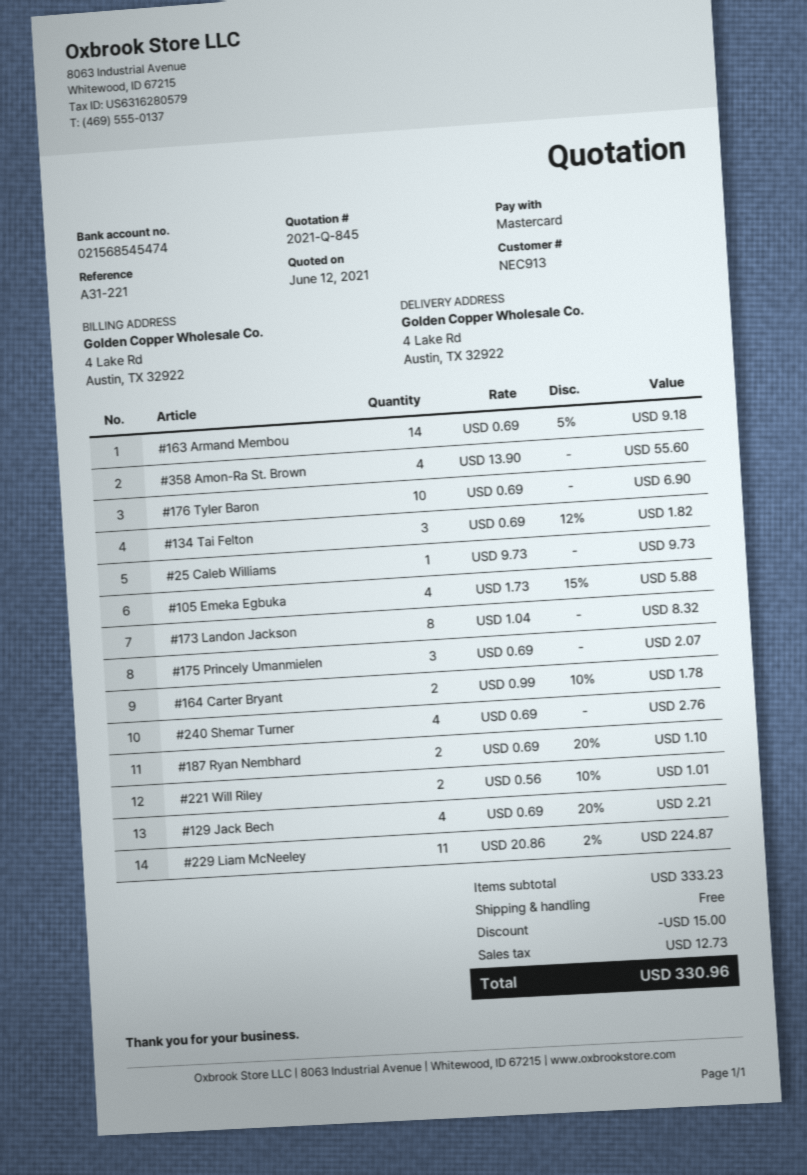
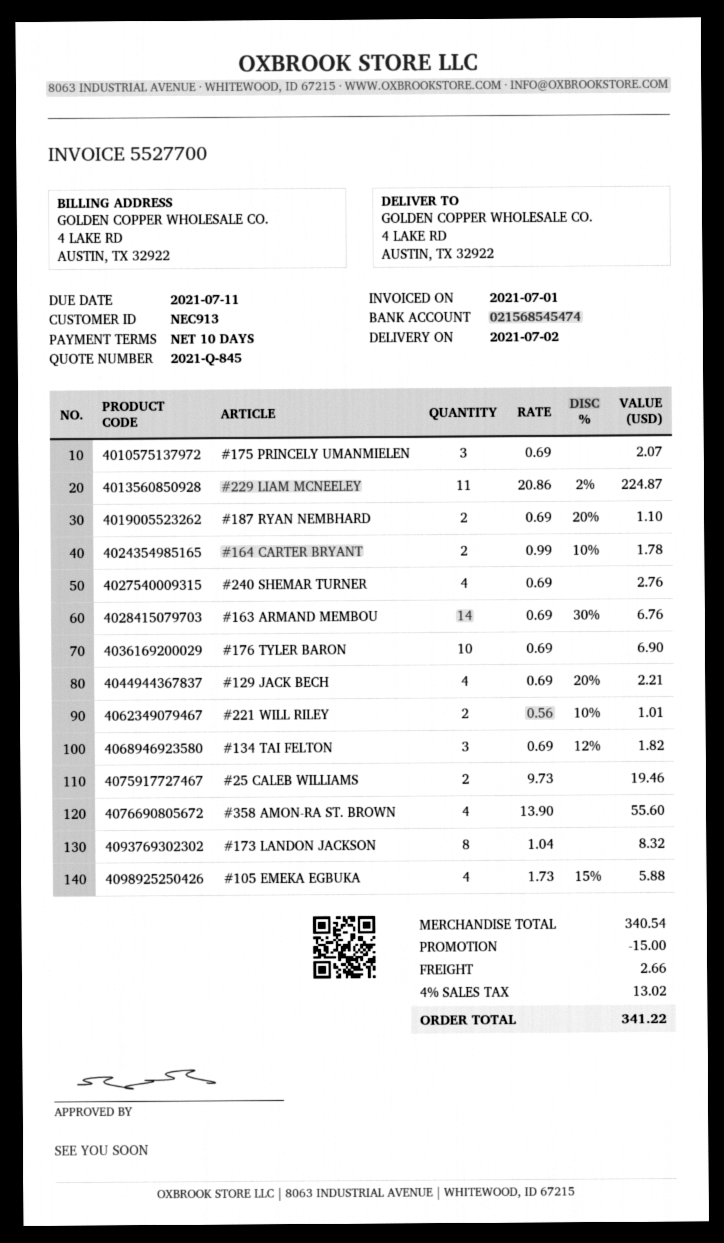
#163 Armand Membou: 14 x 0.69 - 5% = 9.18 -> 14 x 0.69 - 30% = 6.76
#25 Caleb Williams: 1 x 9.73 = 9.73 -> 2 x 9.73 = 19.46
subtotal: 333.23 -> 340.54
shipping: 0.00 -> 2.66
tax: 12.73 -> 13.02
total: 330.96 -> 341.22

